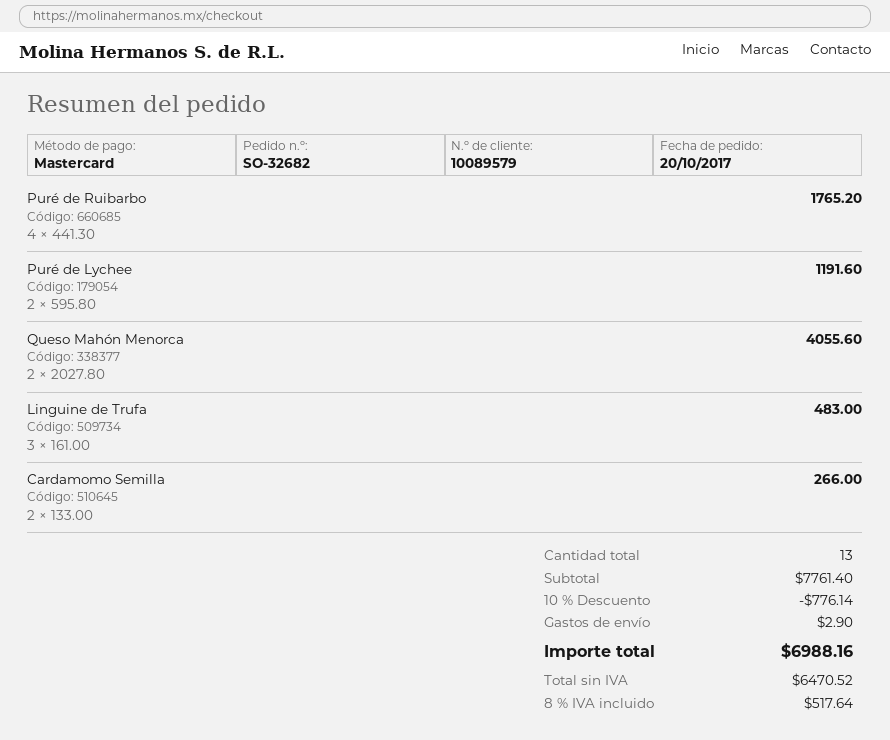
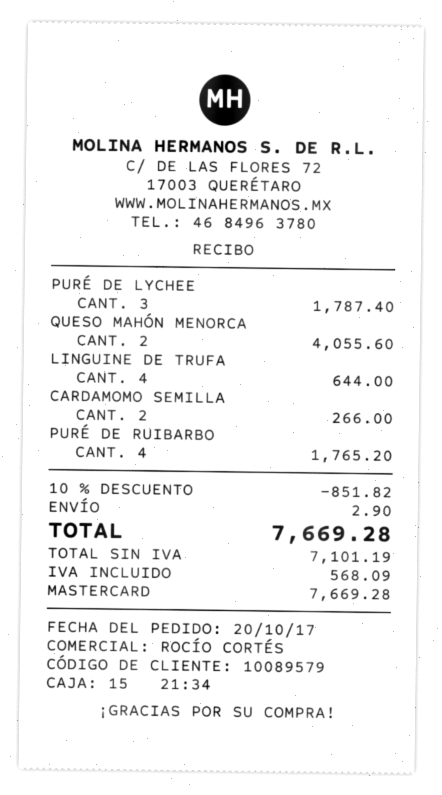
Puré de Lychee: 2 for 1191.60 -> 3 for 1787.40
Linguine de Trufa: 3 for 483.00 -> 4 for 644.00
discount: 10% = 776.14 -> 10% = 851.82
net: 6470.52 -> 7101.19
tax: 517.64 -> 568.09
total: 6988.16 -> 7669.28

